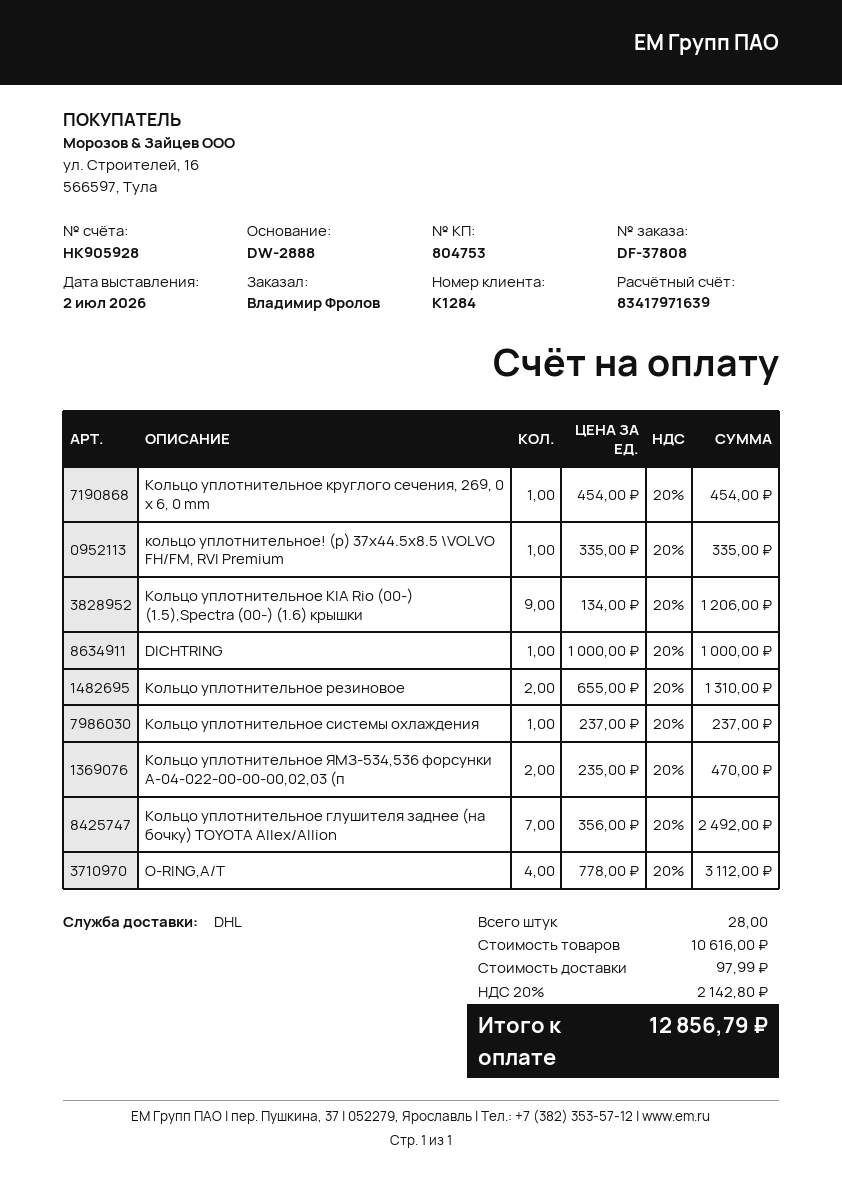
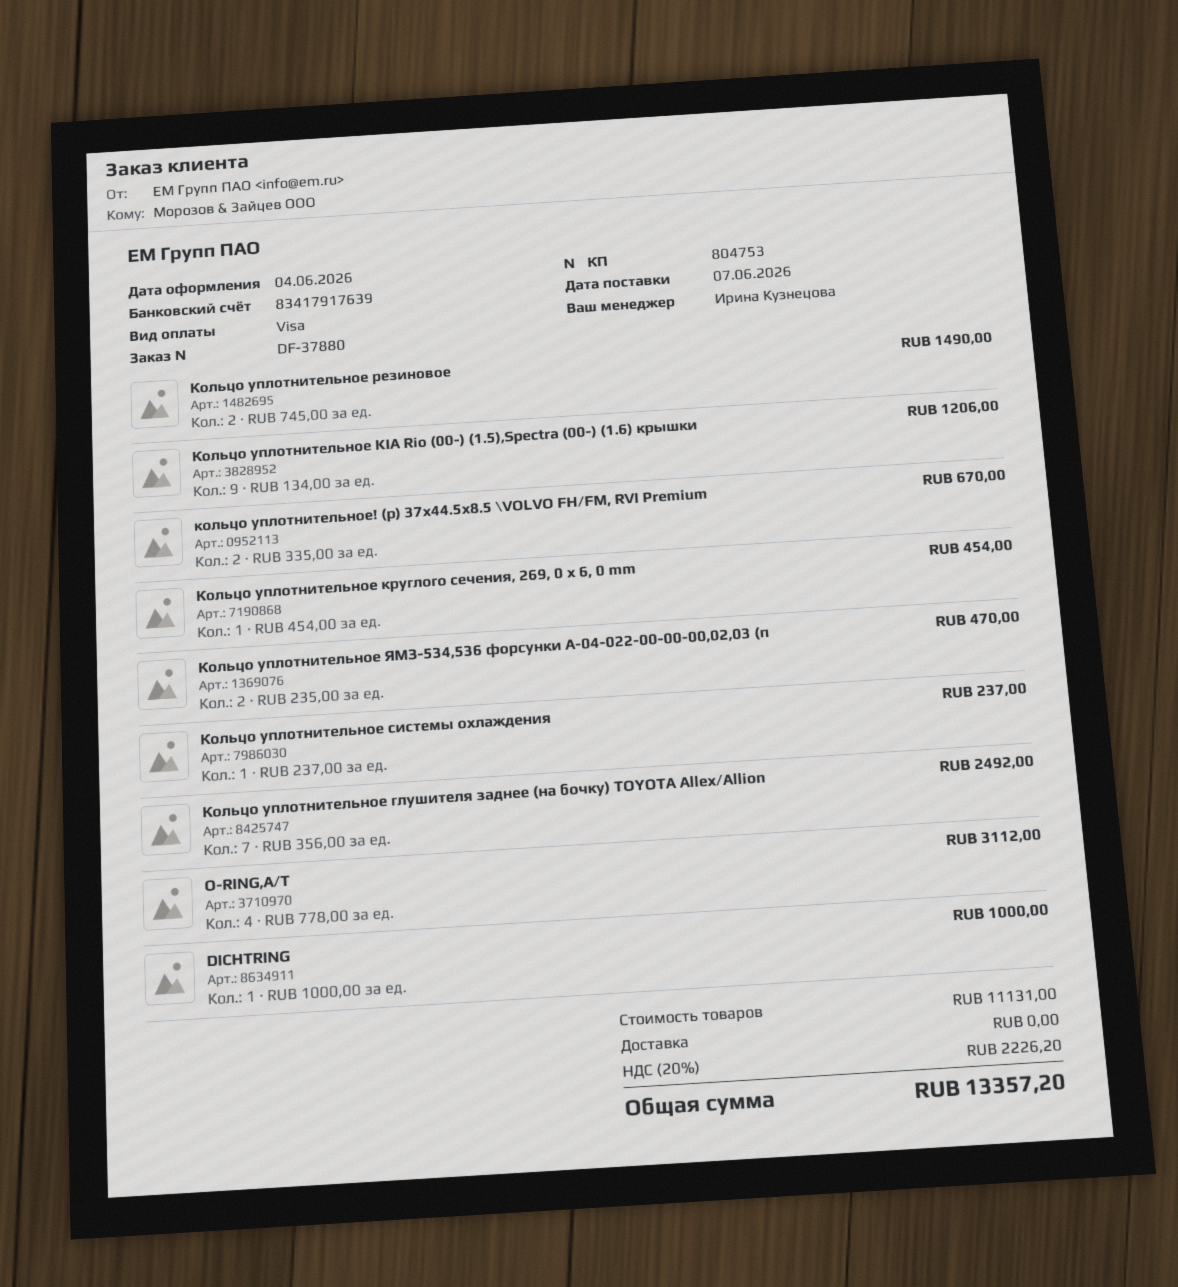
order number: DF-37808 -> DF-37880
bank account: 83417971639 -> 83417917639
кольцо уплотнительное! (р) 37x44.5x8.5 \VOLVO FH/FM, RVI Premium: 1 x 335.00 = 335.00 -> 2 x 335.00 = 670.00
Кольцо уплотнительное резиновое: 2 x 655.00 = 1310.00 -> 2 x 745.00 = 1490.00
subtotal: 10616.00 -> 11131.00
shipping: 97.99 -> 0.00
tax: 20% = 2142.80 -> 20% = 2226.20
total: 12856.79 -> 13357.20

